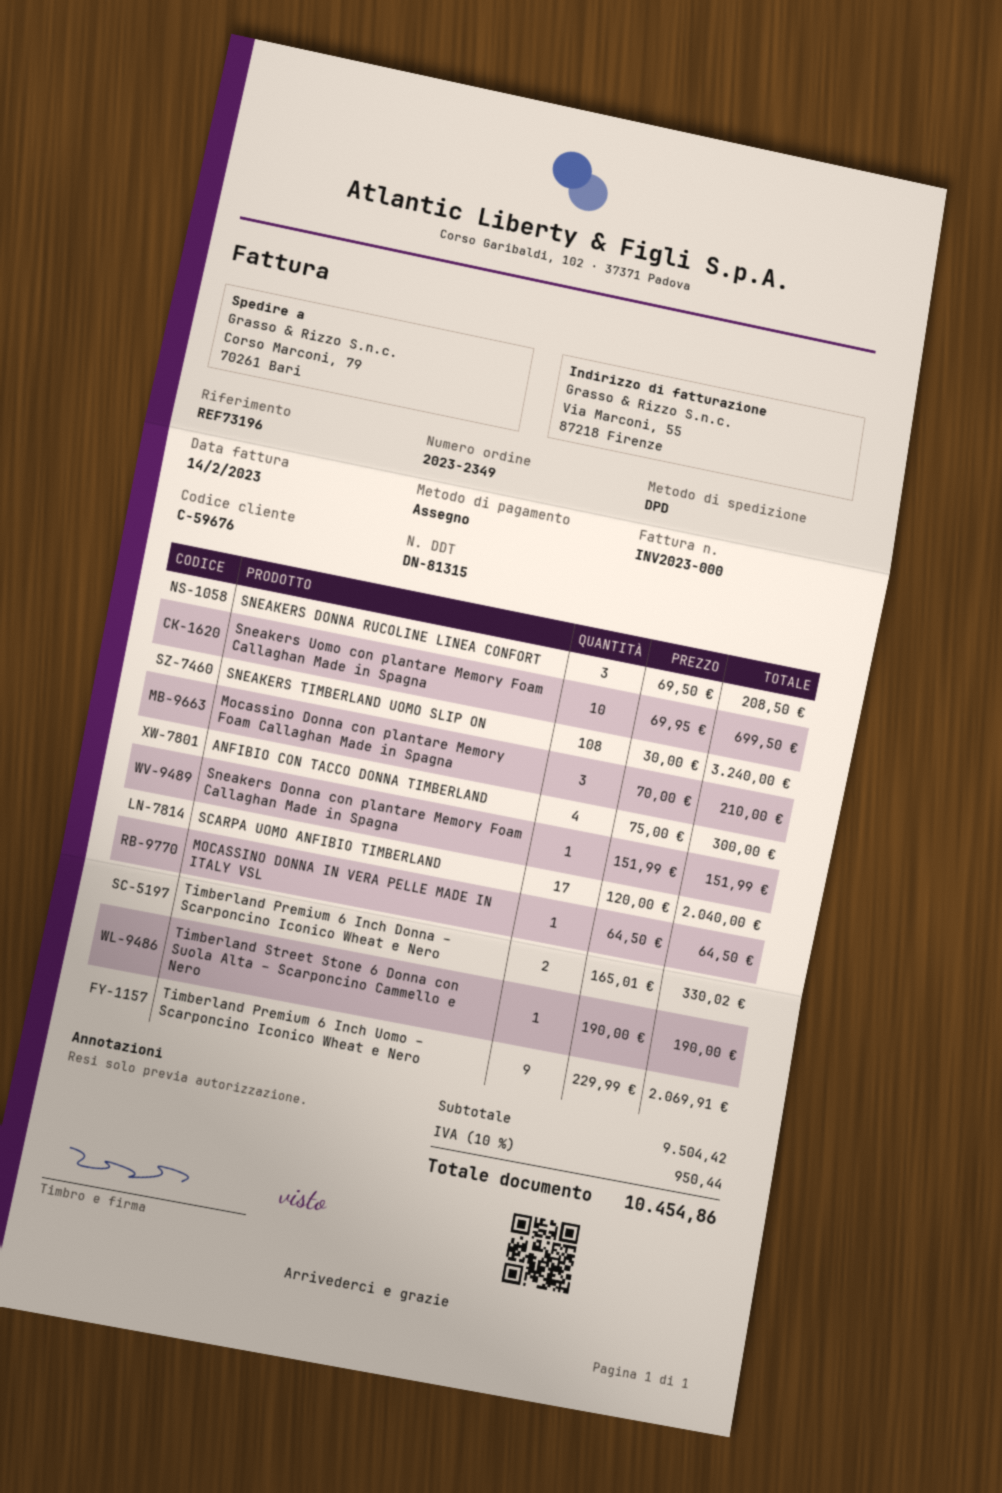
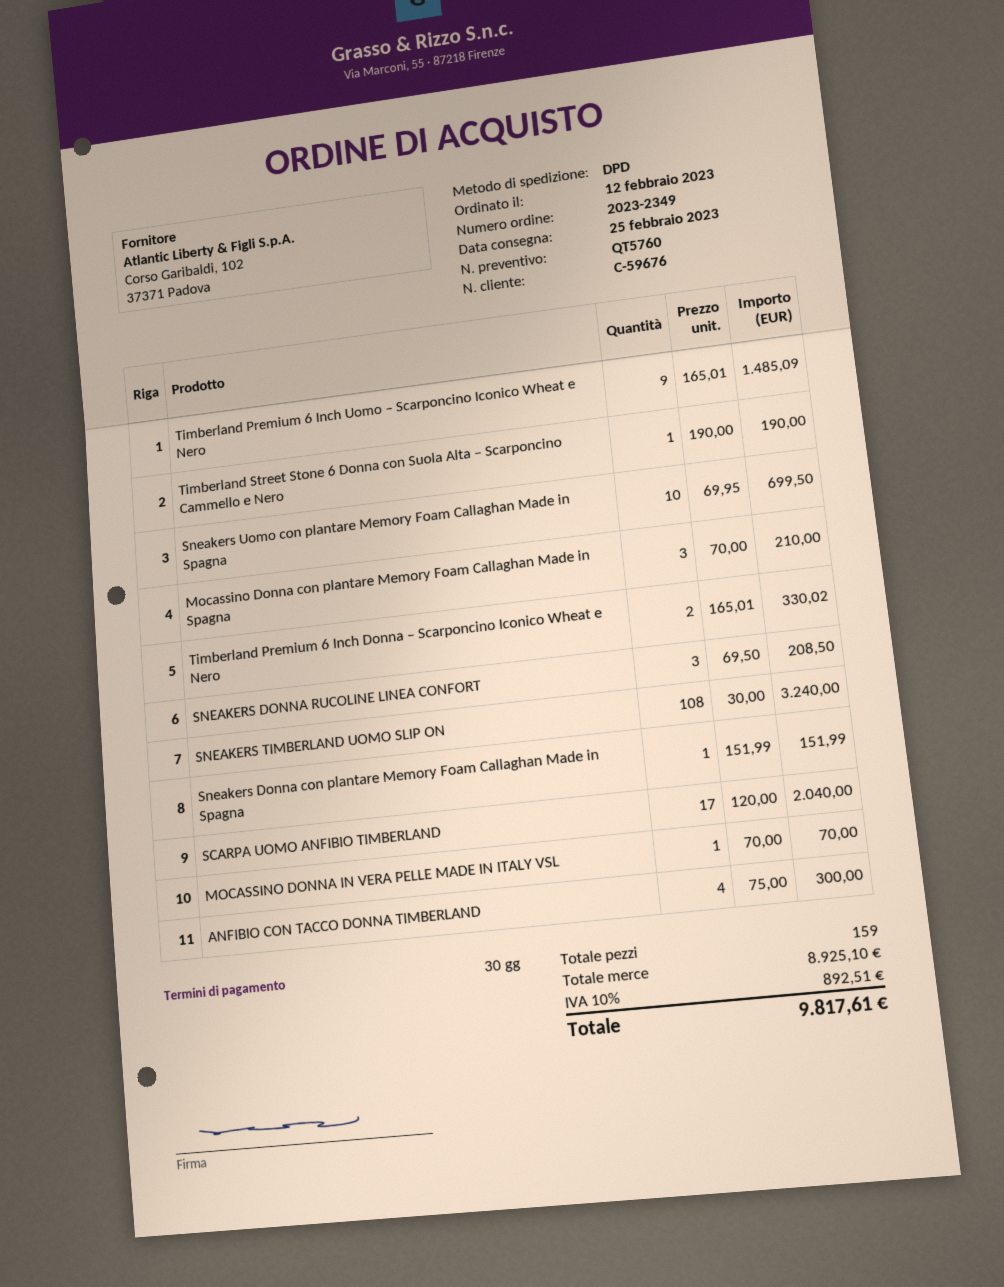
MOCASSINO DONNA IN VERA PELLE MADE IN ITALY VSL: 1 x 64.50 = 64.50 -> 1 x 70.00 = 70.00
Timberland Premium 6 Inch Uomo – Scarponcino Iconico Wheat e Nero: 9 x 229.99 = 2069.91 -> 9 x 165.01 = 1485.09
subtotal: 9504.42 -> 8925.10
tax: 10% = 950.44 -> 10% = 892.51
total: 10454.86 -> 9817.61

